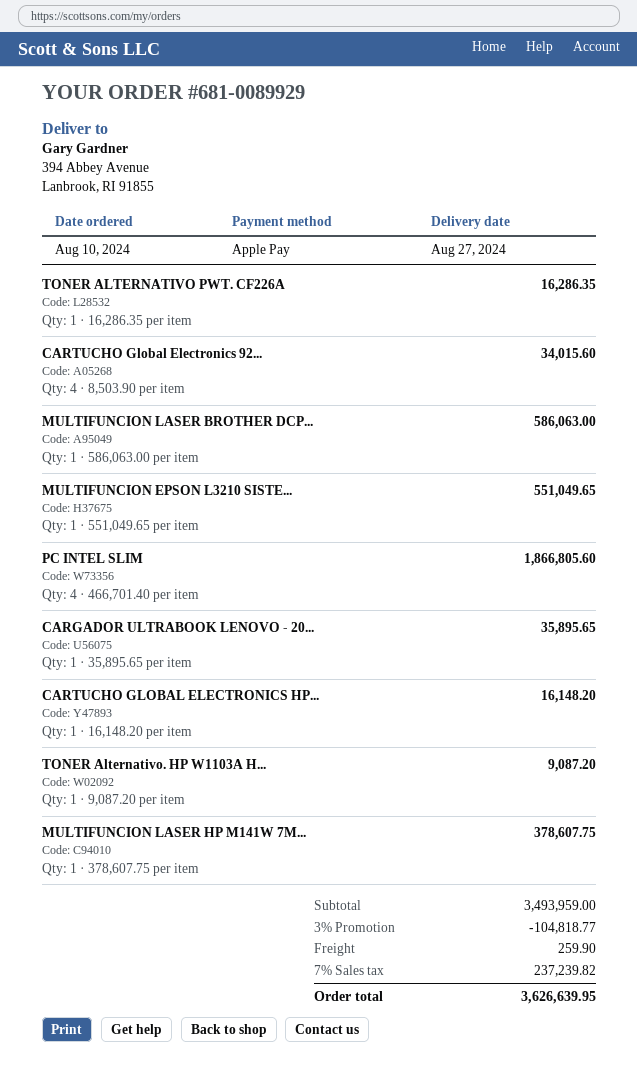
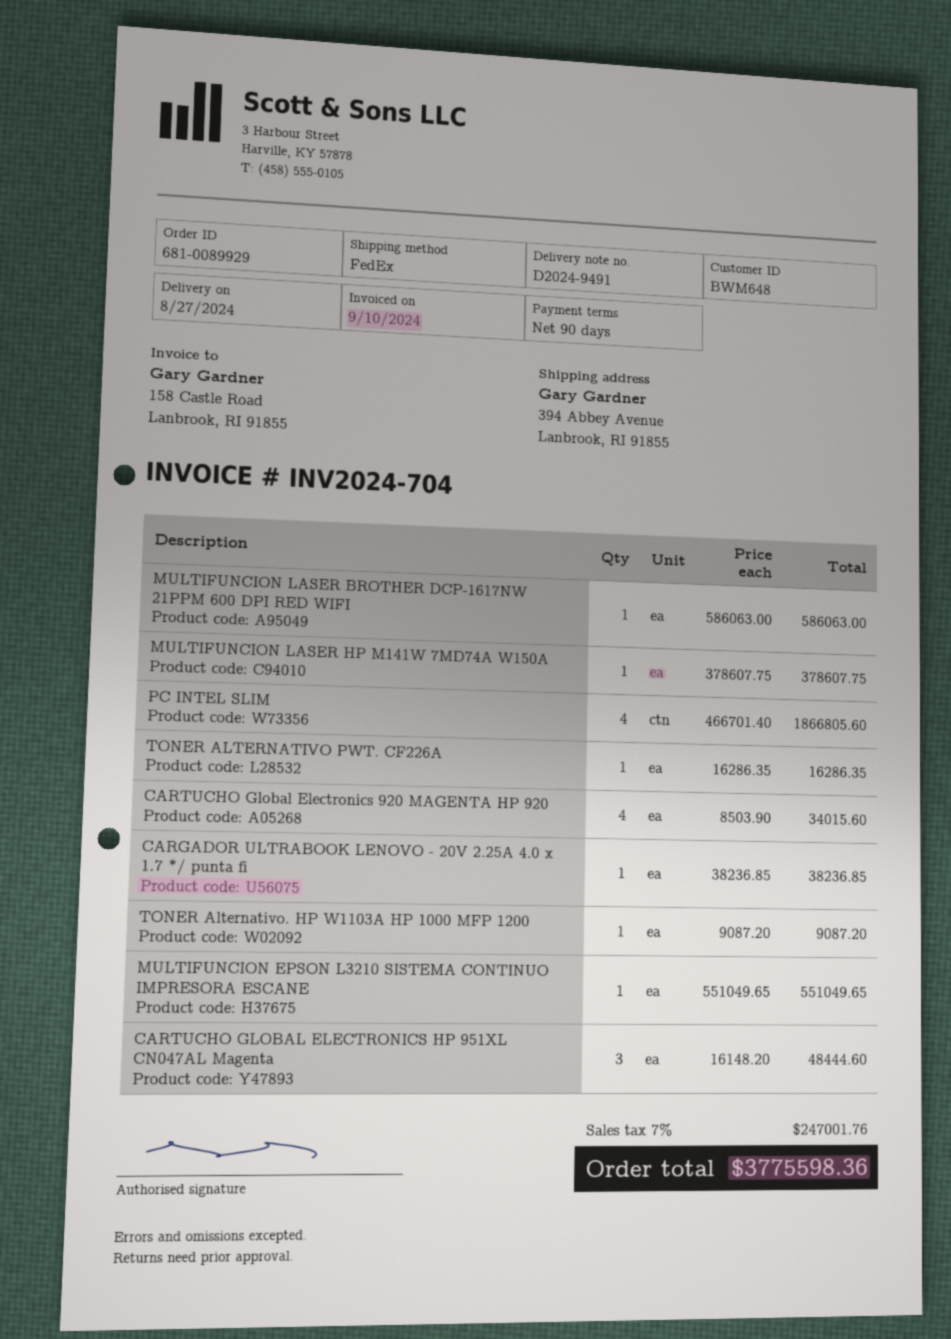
CARGADOR ULTRABOOK LENOVO - 20...: 1 x 35895.65 = 35895.65 -> 1 x 38236.85 = 38236.85
CARTUCHO GLOBAL ELECTRONICS HP...: 1 x 16148.20 = 16148.20 -> 3 x 16148.20 = 48444.60
discount: 3% = 104818.77 -> none
shipping: 259.90 -> none
tax: 7% = 237239.82 -> 7% = 247001.76
total: 3626639.95 -> 3775598.36

